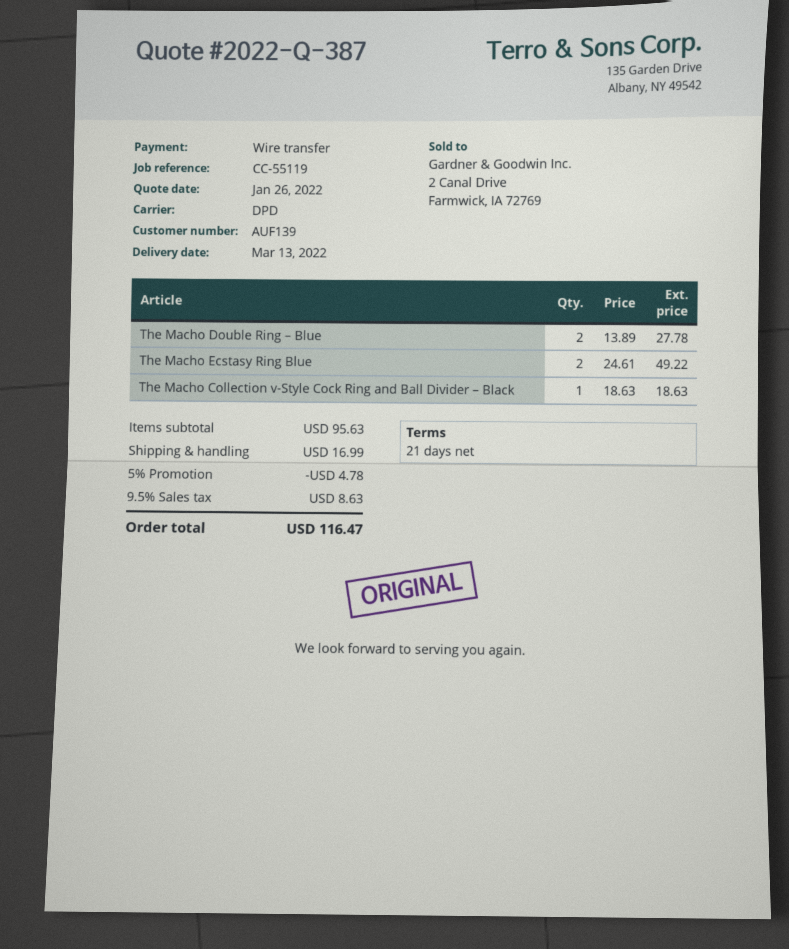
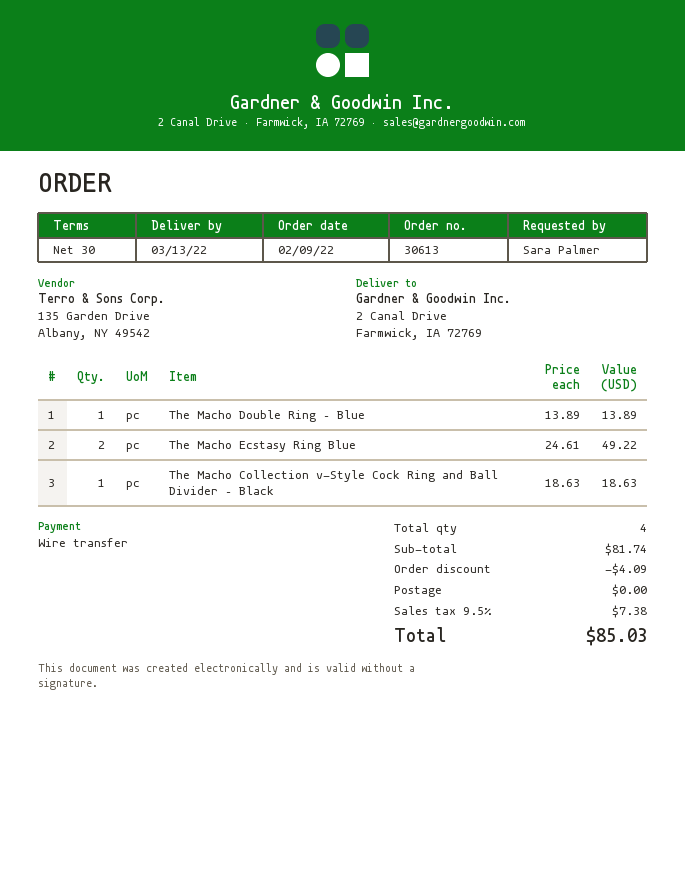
payment terms: 21 days -> 30 days
The Macho Double Ring – Blue: 2 x 13.89 = 27.78 -> 1 x 13.89 = 13.89
subtotal: 95.63 -> 81.74
discount: 4.78 -> 4.09
shipping: 16.99 -> 0.00
tax: 9.5% = 8.63 -> 9.5% = 7.38
total: 116.47 -> 85.03

